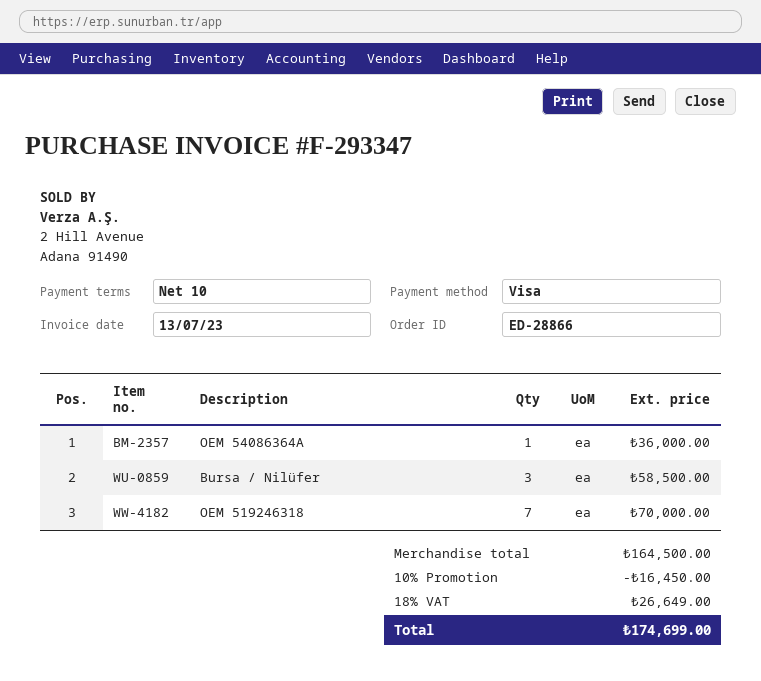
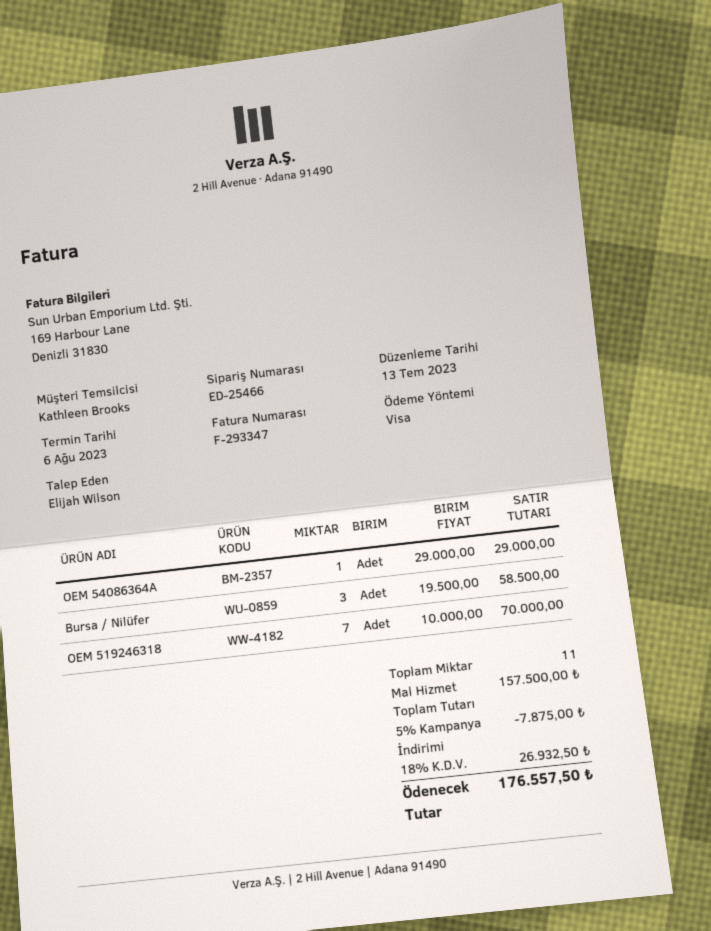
order number: ED-28866 -> ED-25466
OEM 54086364A: 1 for 36000.00 -> 1 for 29000.00
subtotal: 164500.00 -> 157500.00
discount: 10% = 16450.00 -> 5% = 7875.00
tax: 18% = 26649.00 -> 18% = 26932.50
total: 174699.00 -> 176557.50

